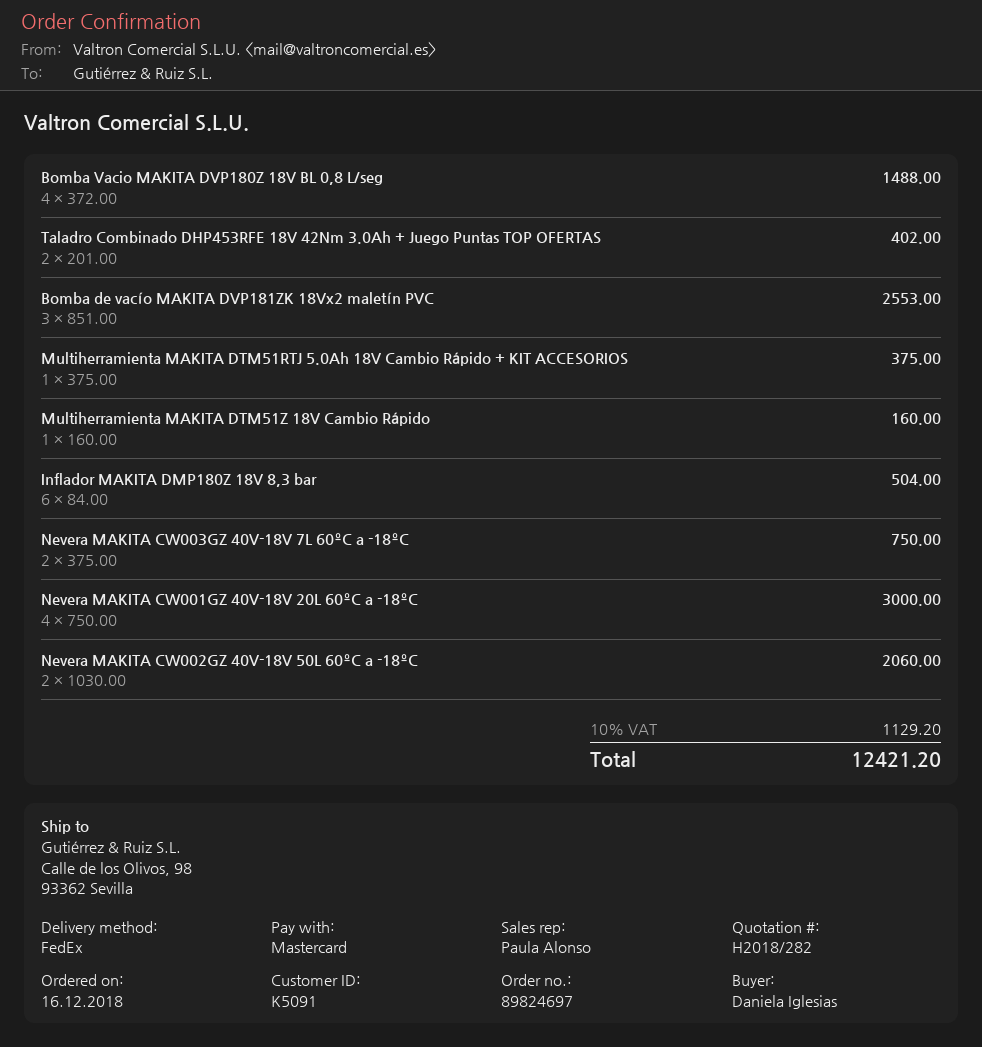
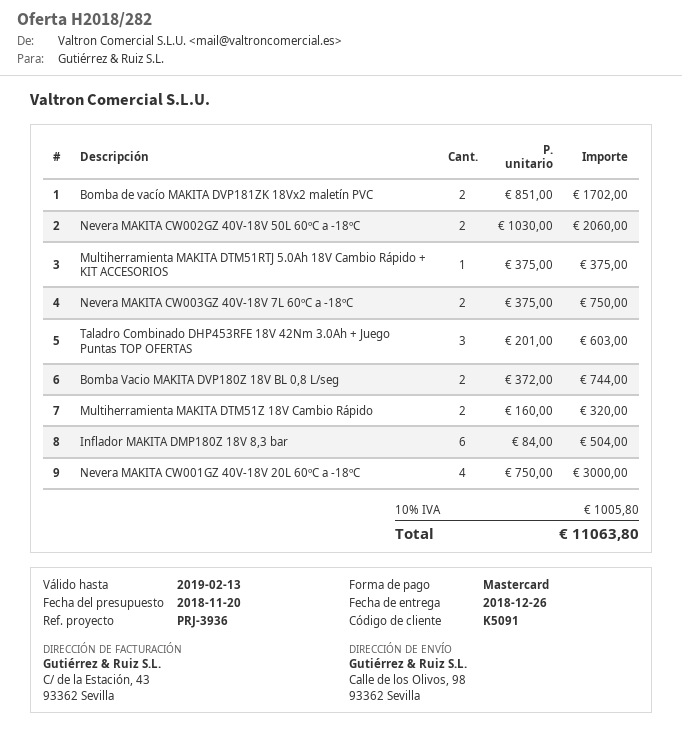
Bomba Vacio MAKITA DVP180Z 18V BL 0,8 L/seg: 4 x 372.00 = 1488.00 -> 2 x 372.00 = 744.00
Taladro Combinado DHP453RFE 18V 42Nm 3.0Ah + Juego Puntas TOP OFERTAS: 2 x 201.00 = 402.00 -> 3 x 201.00 = 603.00
Bomba de vacío MAKITA DVP181ZK 18Vx2 maletín PVC: 3 x 851.00 = 2553.00 -> 2 x 851.00 = 1702.00
Multiherramienta MAKITA DTM51Z 18V Cambio Rápido: 1 x 160.00 = 160.00 -> 2 x 160.00 = 320.00
tax: 10% = 1129.20 -> 10% = 1005.80
total: 12421.20 -> 11063.80

